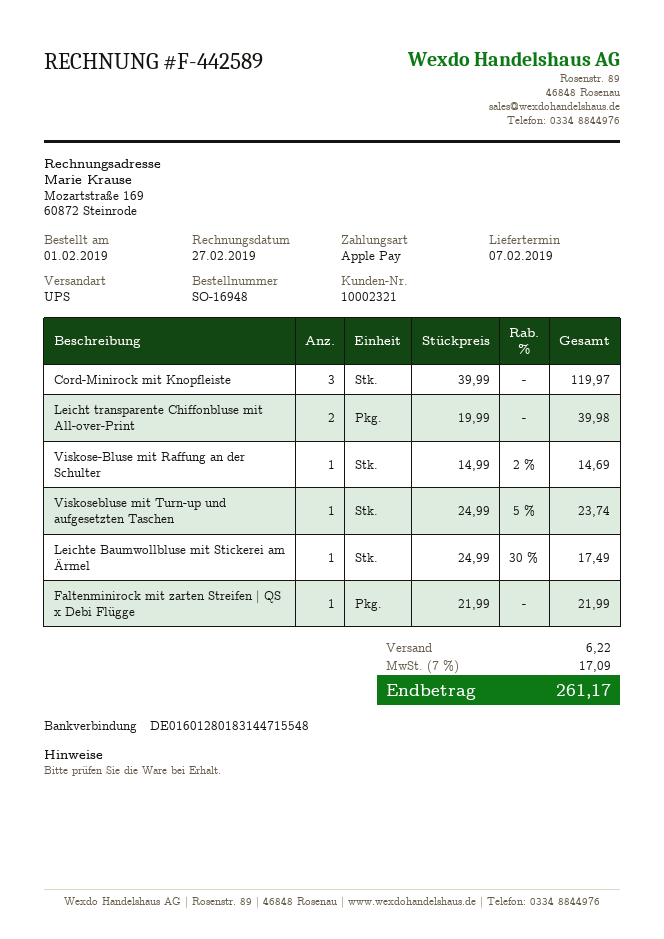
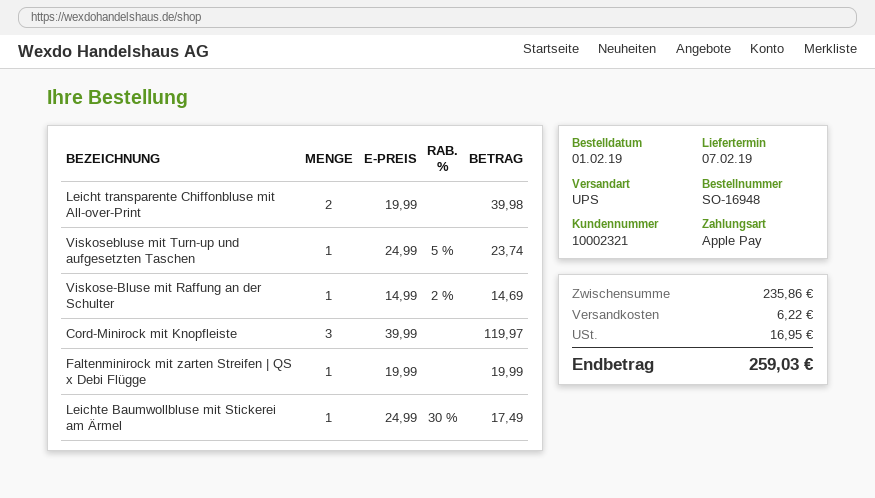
Faltenminirock mit zarten Streifen | QS x Debi Flügge: 1 x 21.99 = 21.99 -> 1 x 19.99 = 19.99
tax: 17.09 -> 16.95
total: 261.17 -> 259.03

